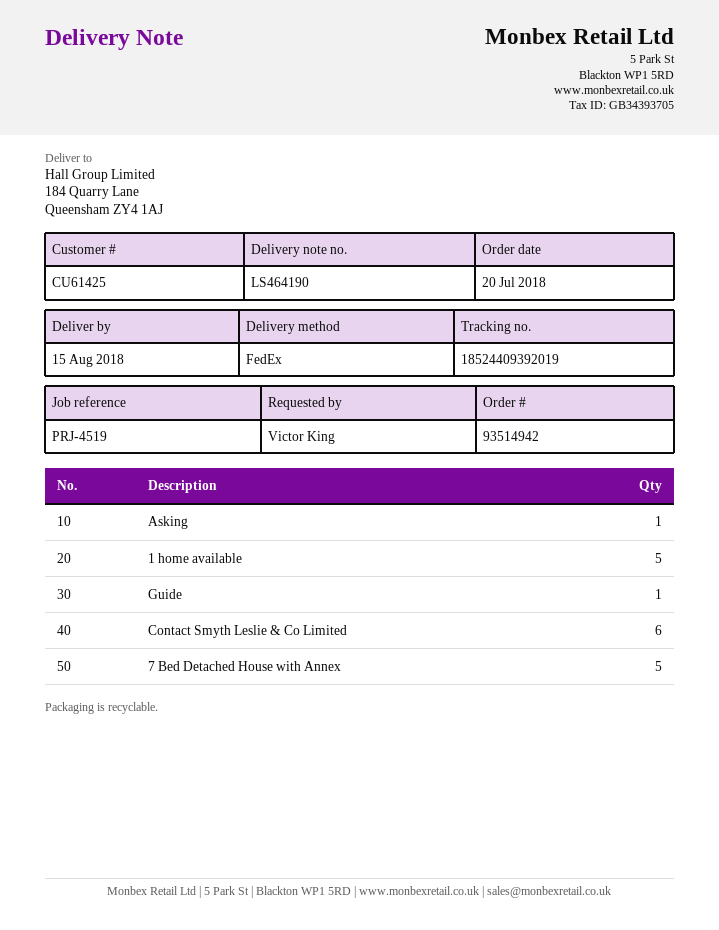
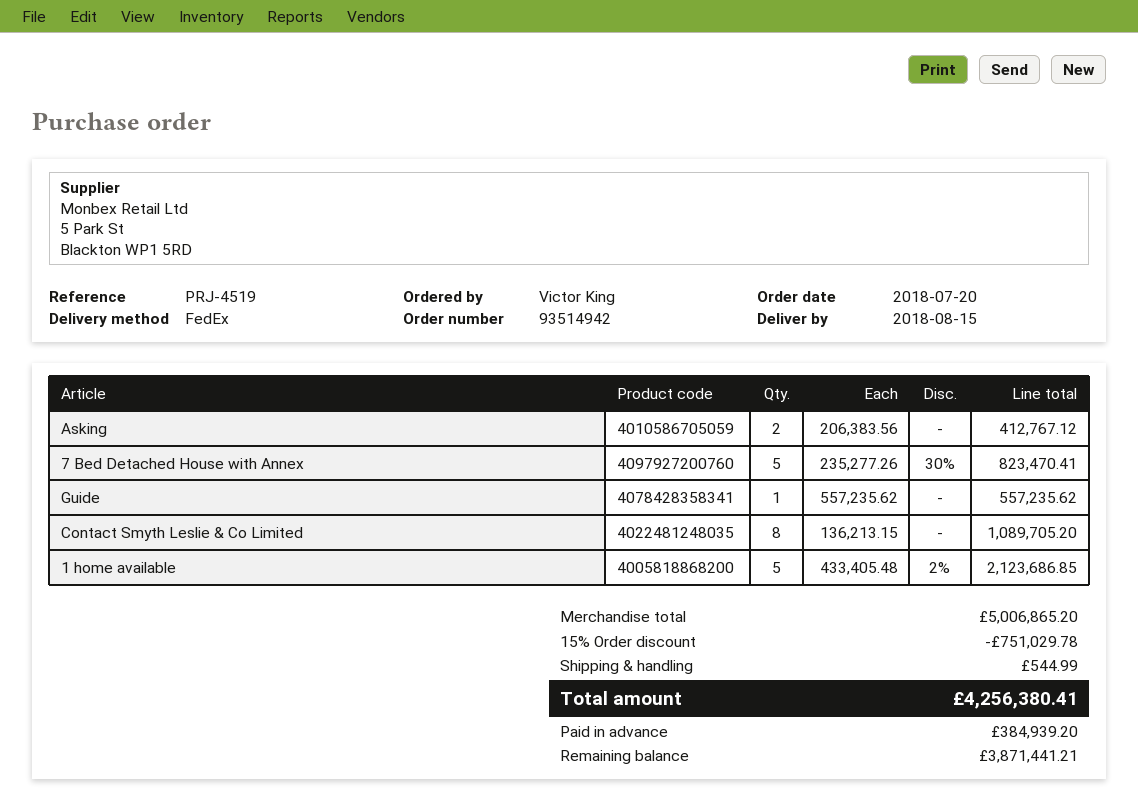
Asking: 1 -> 2
Contact Smyth Leslie & Co Limited: 6 -> 8

